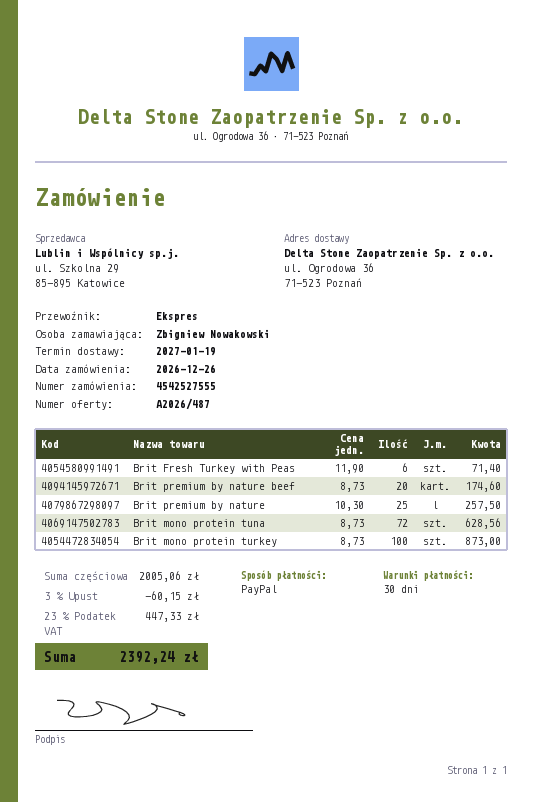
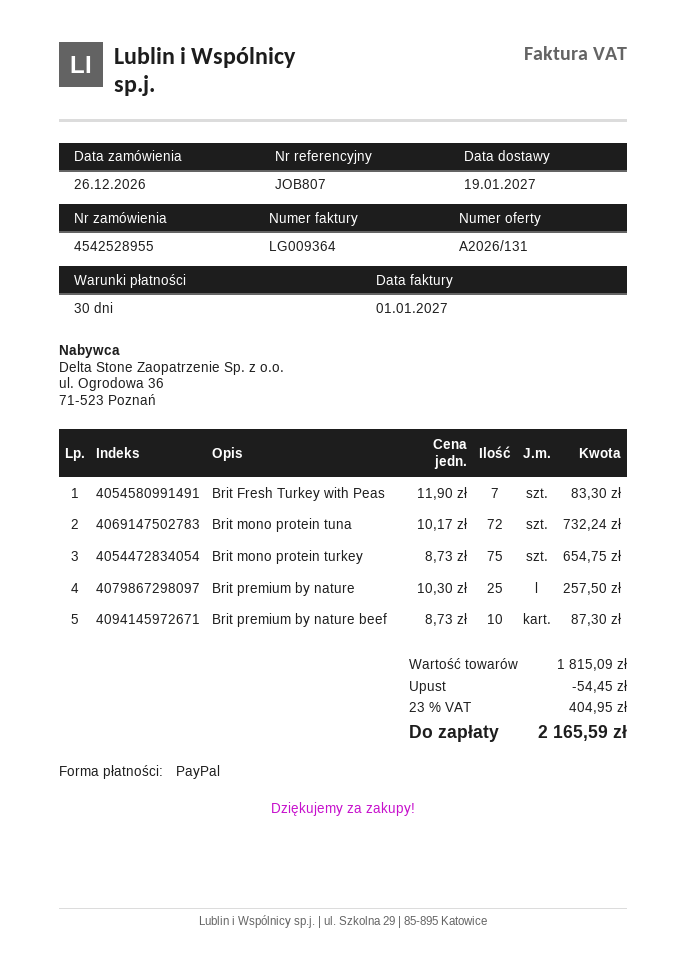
quote number: A2026/487 -> A2026/131
order number: 4542527555 -> 4542528955
Brit Fresh Turkey with Peas: 6 x 11.90 = 71.40 -> 7 x 11.90 = 83.30
Brit premium by nature beef: 20 x 8.73 = 174.60 -> 10 x 8.73 = 87.30
Brit mono protein tuna: 72 x 8.73 = 628.56 -> 72 x 10.17 = 732.24
Brit mono protein turkey: 100 x 8.73 = 873.00 -> 75 x 8.73 = 654.75
subtotal: 2005.06 -> 1815.09
discount: 60.15 -> 54.45
tax: 23% = 447.33 -> 23% = 404.95
total: 2392.24 -> 2165.59

